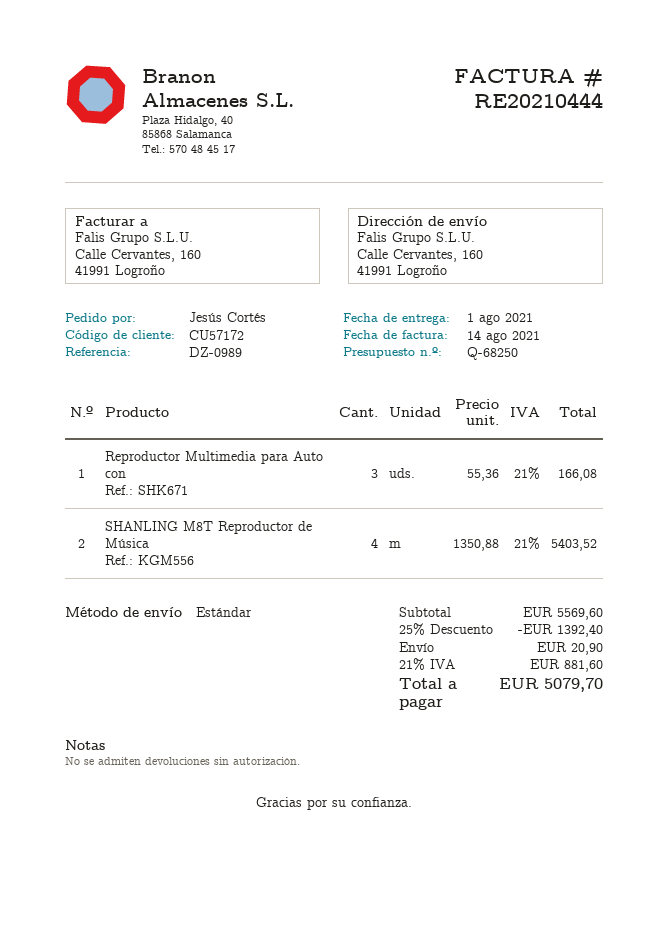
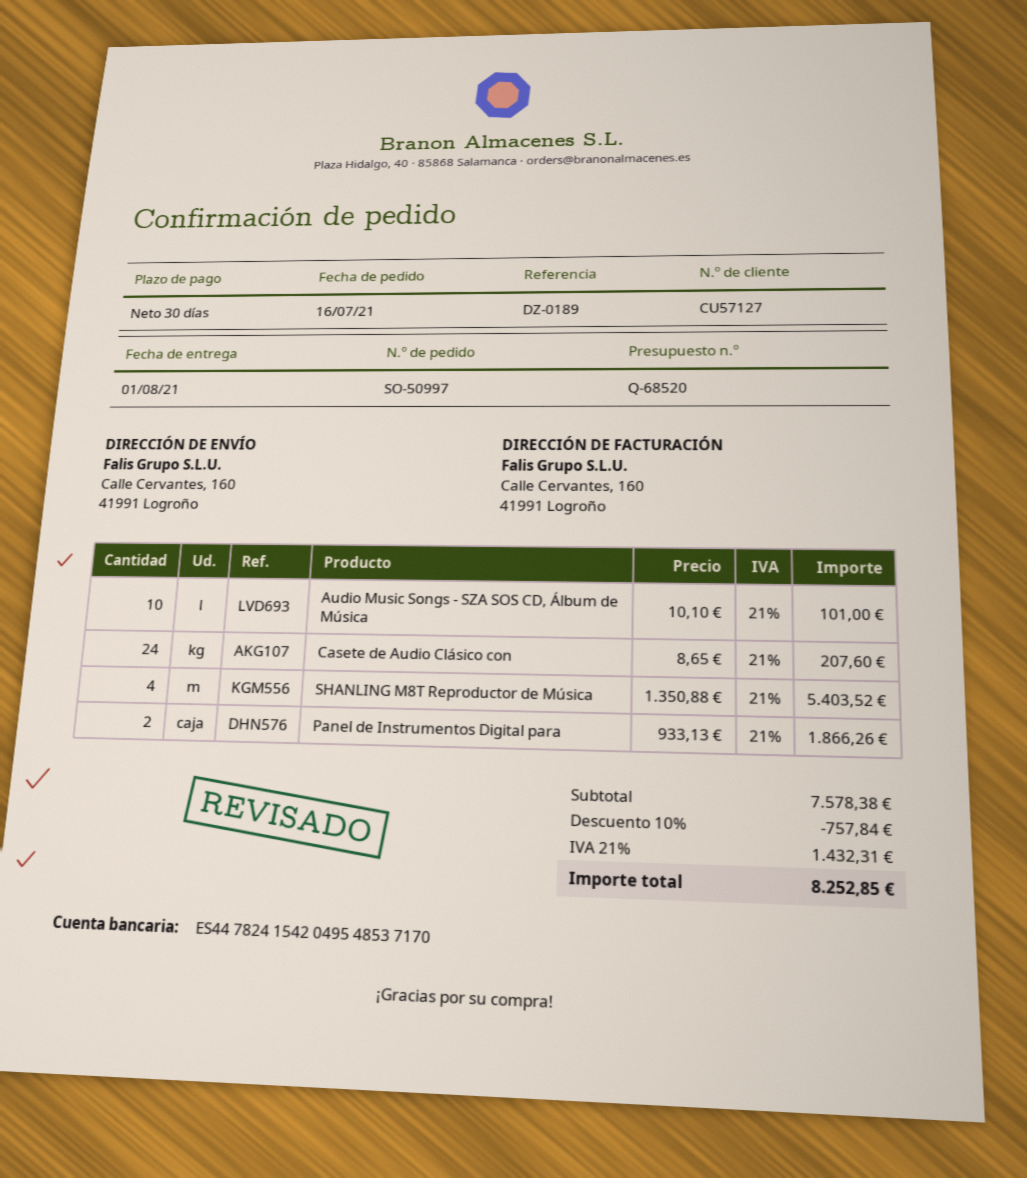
quote number: Q-68250 -> Q-68520
customer number: CU57172 -> CU57127
reference: DZ-0989 -> DZ-0189
Reproductor Multimedia para Auto con: 3 x 55.36 = 166.08 -> none
Audio Music Songs - SZA SOS CD, Álbum de Música: none -> 10 x 10.10 = 101.00
Casete de Audio Clásico con: none -> 24 x 8.65 = 207.60
Panel de Instrumentos Digital para: none -> 2 x 933.13 = 1866.26
subtotal: 5569.60 -> 7578.38
discount: 25% = 1392.40 -> 10% = 757.84
shipping: 20.90 -> none
tax: 21% = 881.60 -> 21% = 1432.31
total: 5079.70 -> 8252.85

